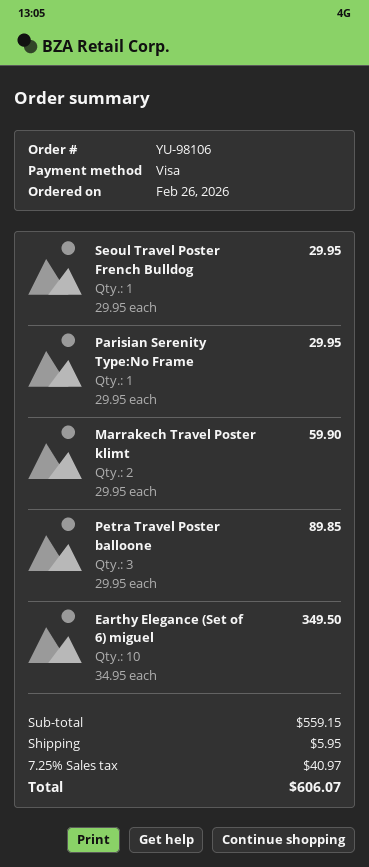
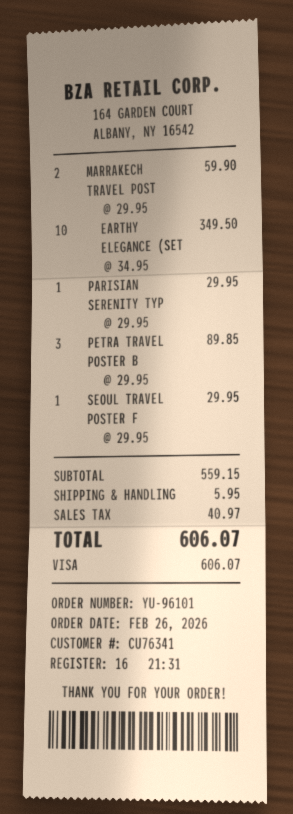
order number: YU-98106 -> YU-96101

